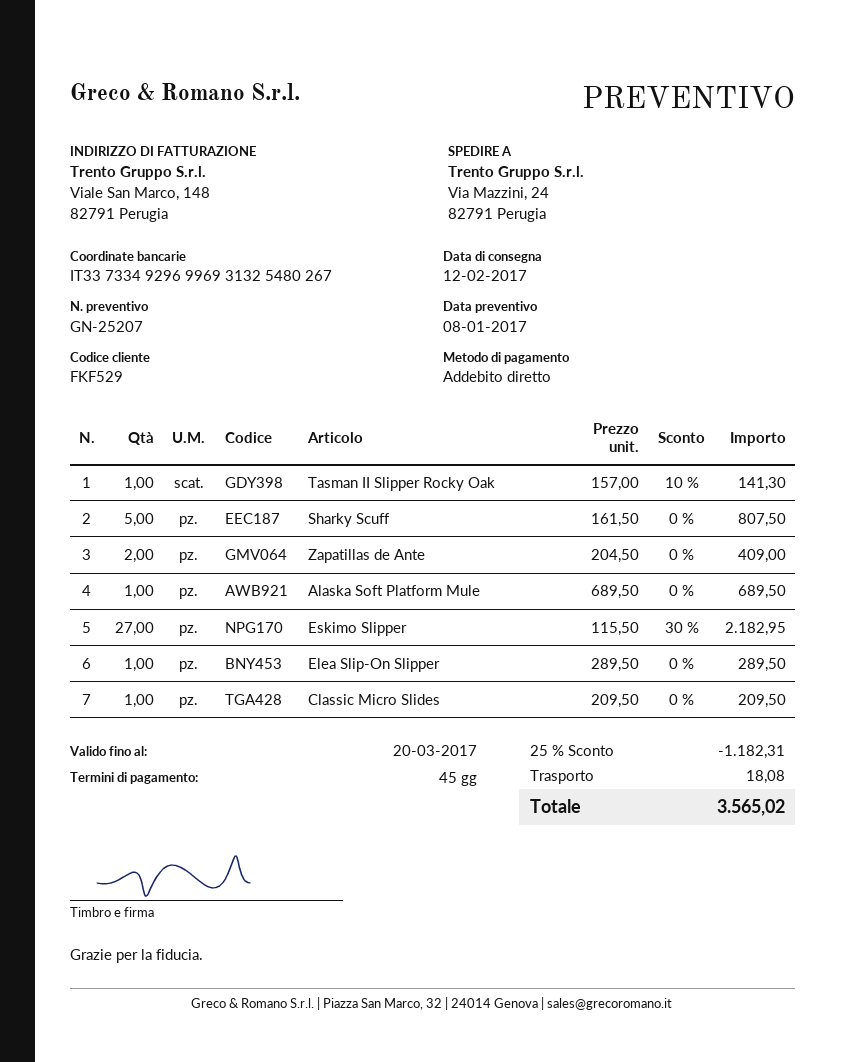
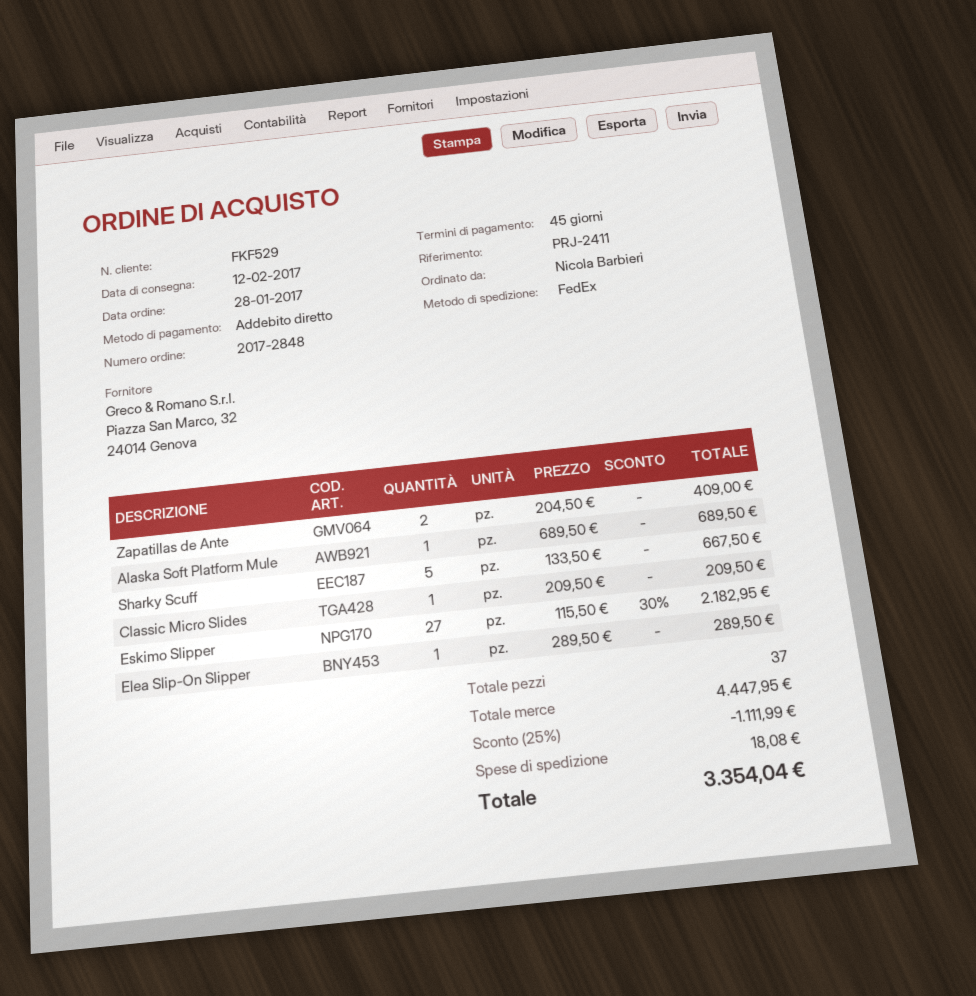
Tasman II Slipper Rocky Oak: 1 x 157.00 - 10% = 141.30 -> none
Sharky Scuff: 5 x 161.50 = 807.50 -> 5 x 133.50 = 667.50
discount: 25% = 1182.31 -> 25% = 1111.99
total: 3565.02 -> 3354.04

